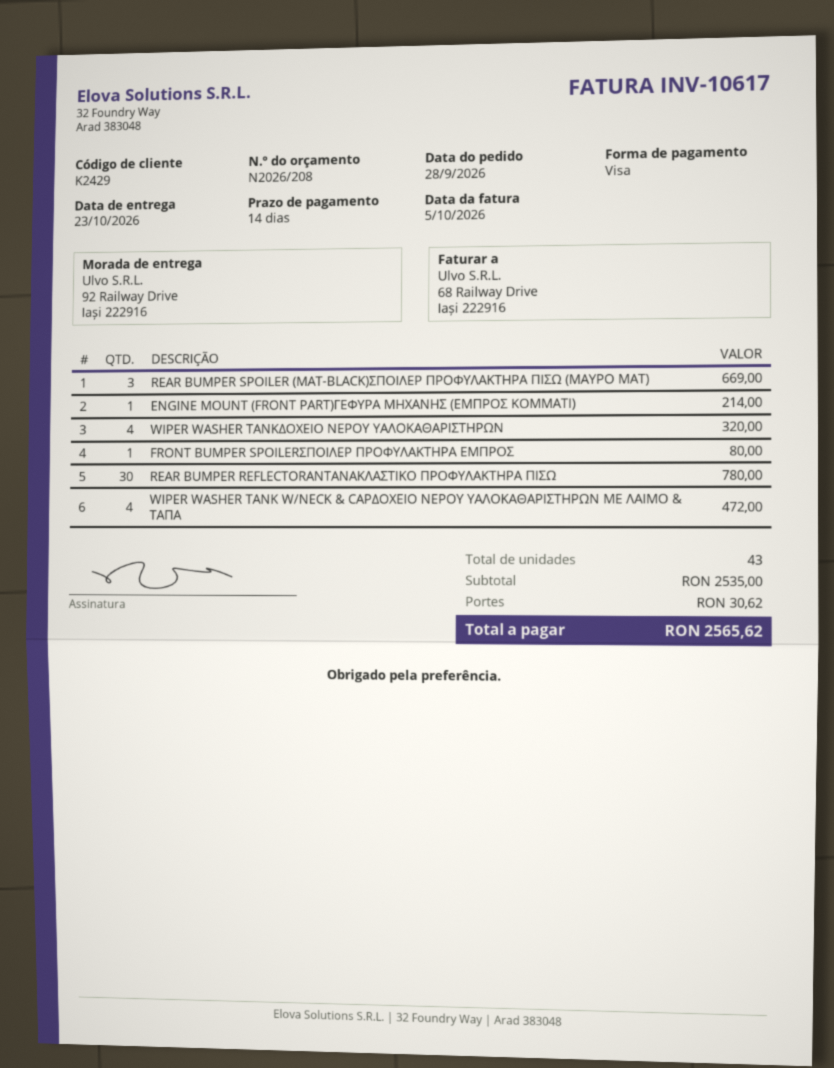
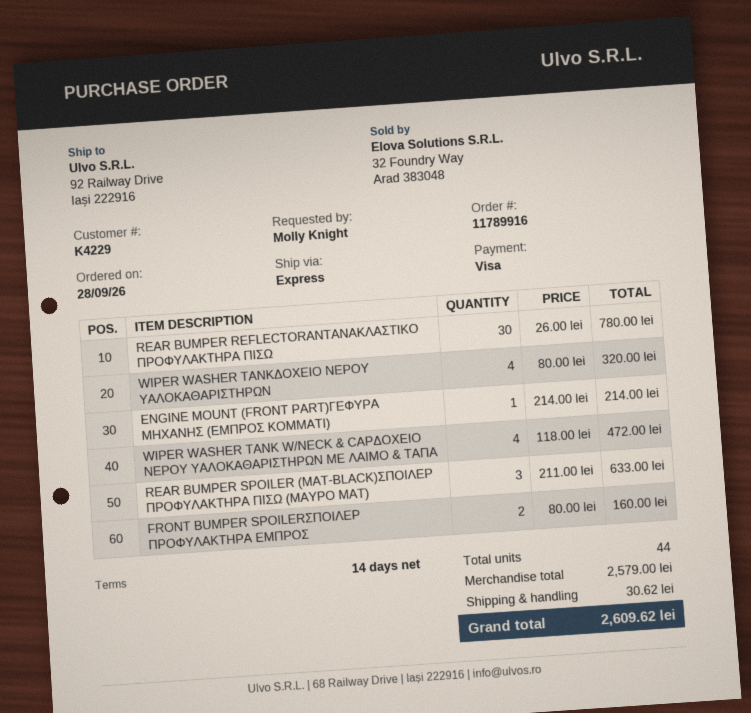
customer number: K2429 -> K4229
REAR BUMPER SPOILER (MAT-BLACK)ΣΠΟΙΛΕΡ ΠΡΟΦΥΛΑΚΤΗΡΑ ΠΙΣΩ (ΜΑΥΡΟ ΜΑΤ): 3 for 669.00 -> 3 for 633.00
FRONT BUMPER SPOILERΣΠΟΙΛΕΡ ΠΡΟΦΥΛΑΚΤΗΡΑ ΕΜΠΡΟΣ: 1 for 80.00 -> 2 for 160.00
total quantity: 43 -> 44
subtotal: 2535.00 -> 2579.00
total: 2565.62 -> 2609.62

